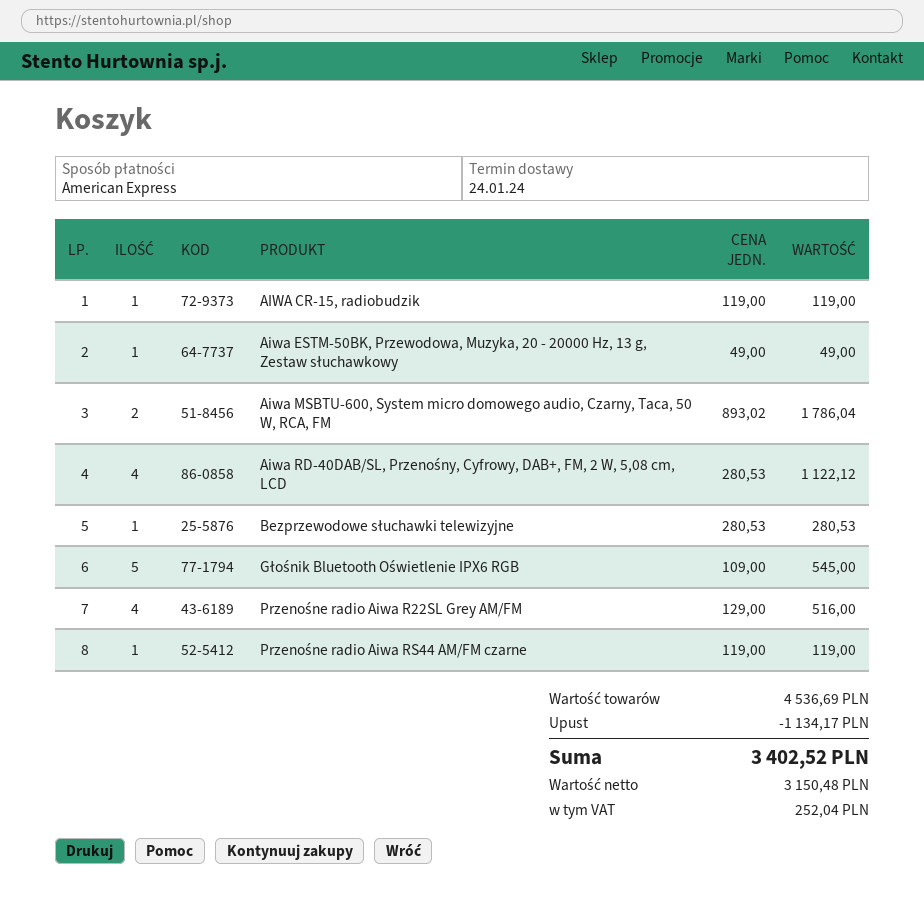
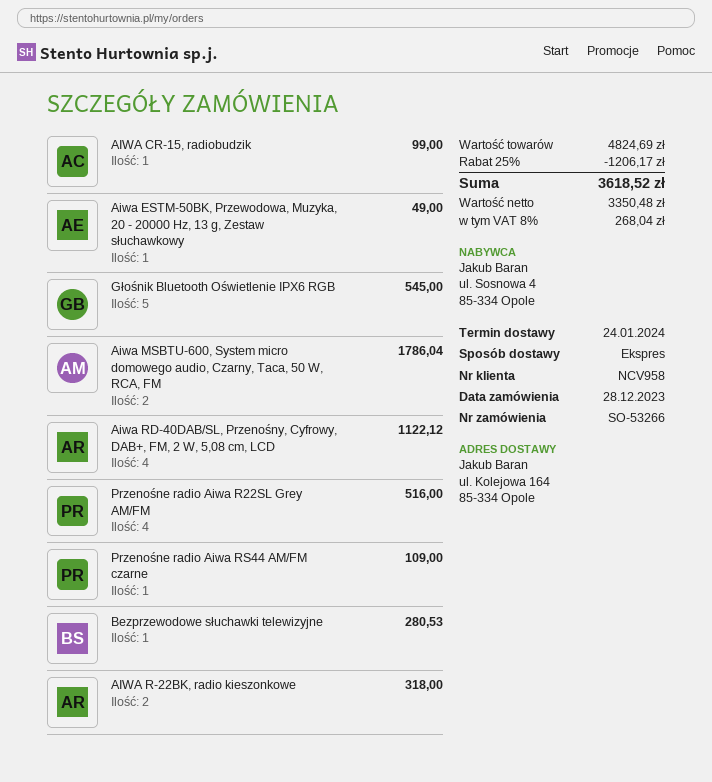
AIWA CR-15, radiobudzik: 1 for 119.00 -> 1 for 99.00
Przenośne radio Aiwa RS44 AM/FM czarne: 1 for 119.00 -> 1 for 109.00
AIWA R-22BK, radio kieszonkowe: none -> 2 for 318.00
subtotal: 4536.69 -> 4824.69
discount: 1134.17 -> 1206.17
net: 3150.48 -> 3350.48
tax: 252.04 -> 268.04
total: 3402.52 -> 3618.52

